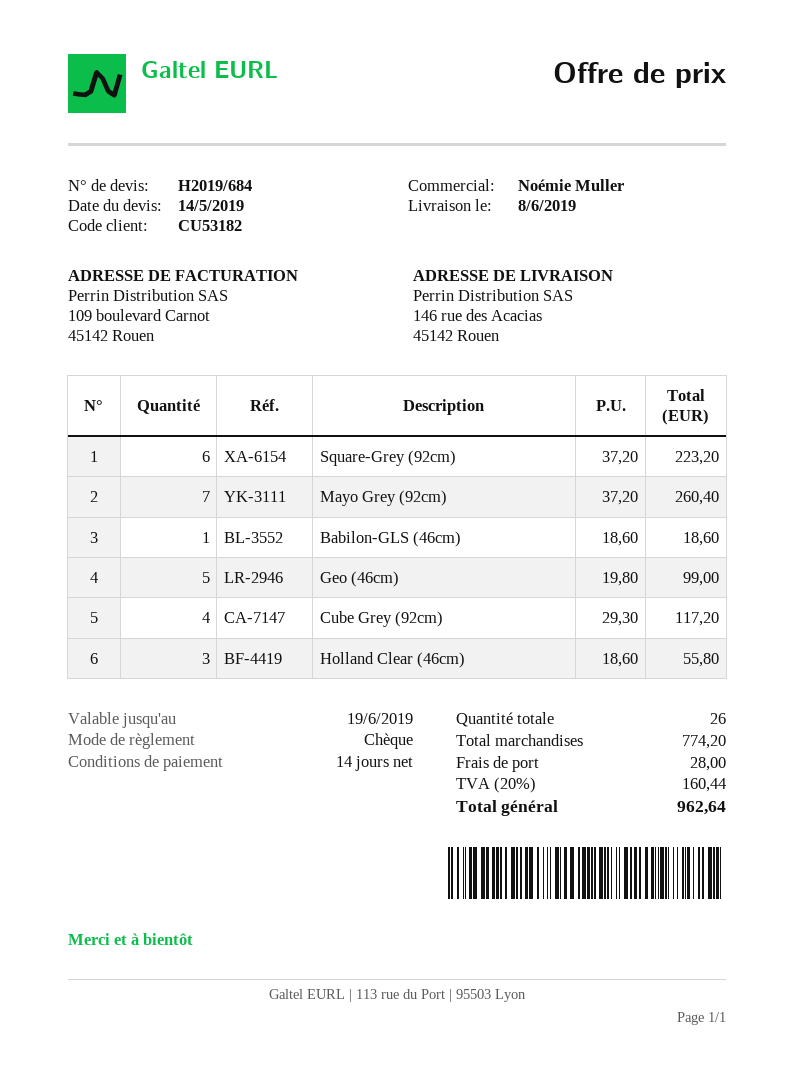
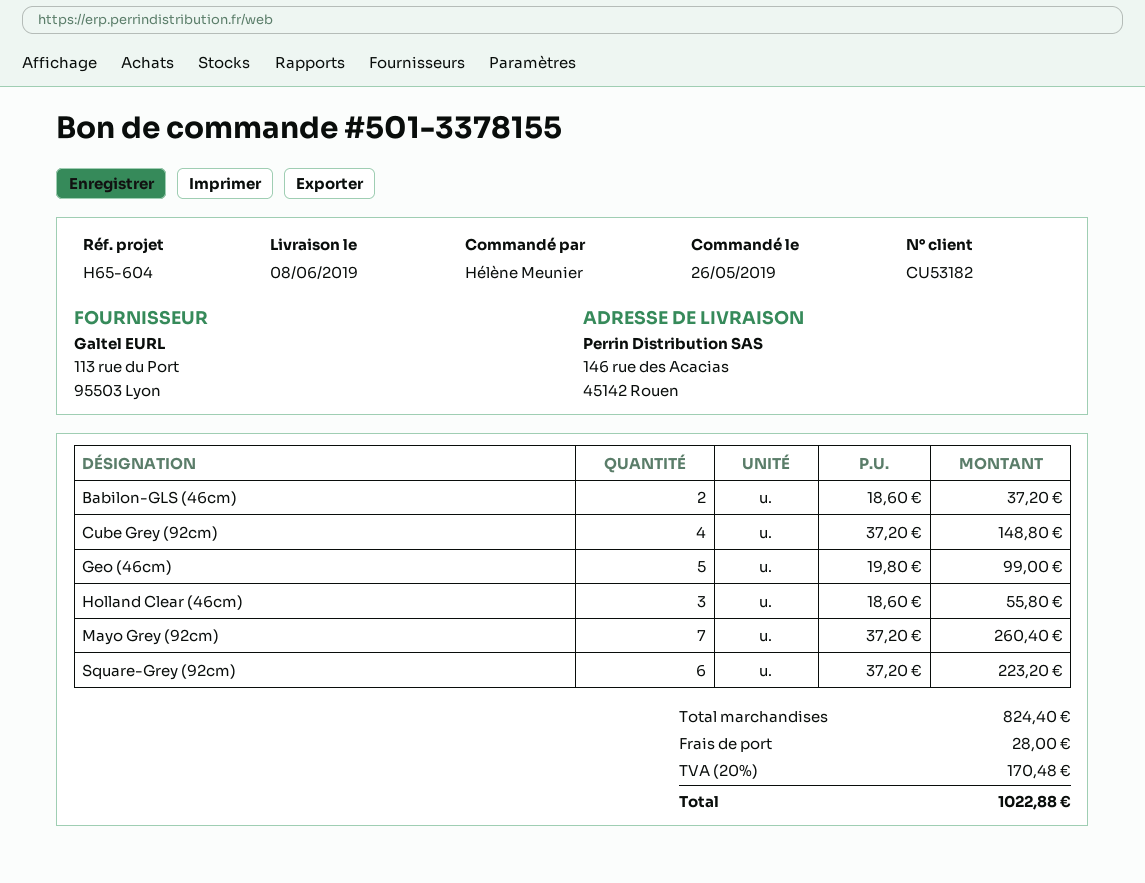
Babilon-GLS (46cm): 1 x 18.60 = 18.60 -> 2 x 18.60 = 37.20
Cube Grey (92cm): 4 x 29.30 = 117.20 -> 4 x 37.20 = 148.80
subtotal: 774.20 -> 824.40
tax: 20% = 160.44 -> 20% = 170.48
total: 962.64 -> 1022.88

